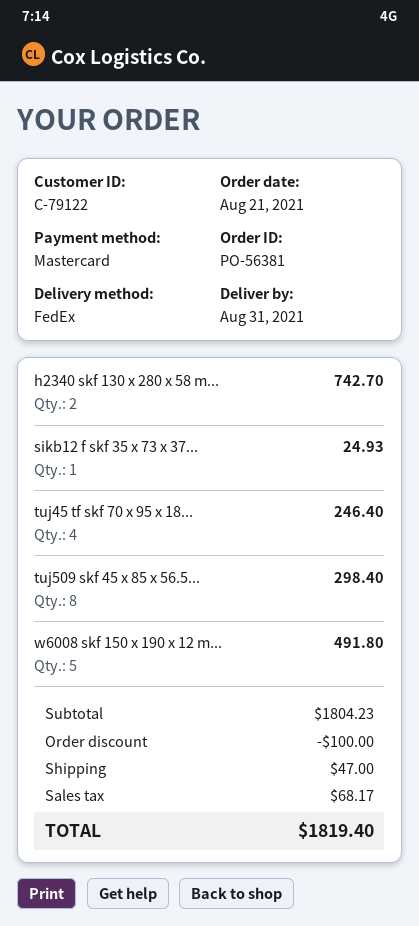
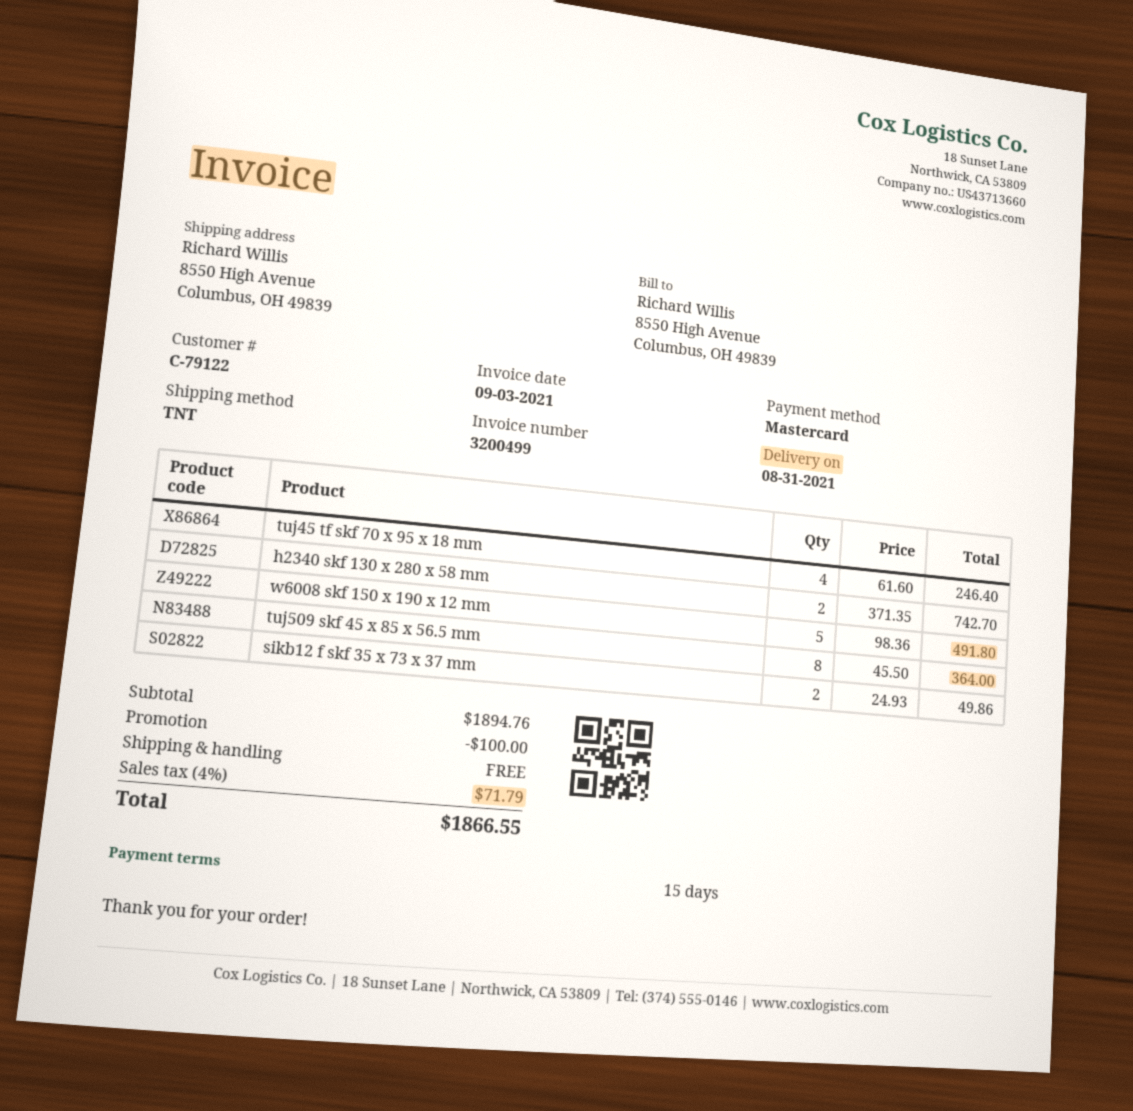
shipping method: FedEx -> TNT
sikb12 f skf 35 x 73 x 37...: 1 for 24.93 -> 2 for 49.86
tuj509 skf 45 x 85 x 56.5...: 8 for 298.40 -> 8 for 364.00
subtotal: 1804.23 -> 1894.76
shipping: 47.00 -> 0.00
tax: 68.17 -> 71.79
total: 1819.40 -> 1866.55

